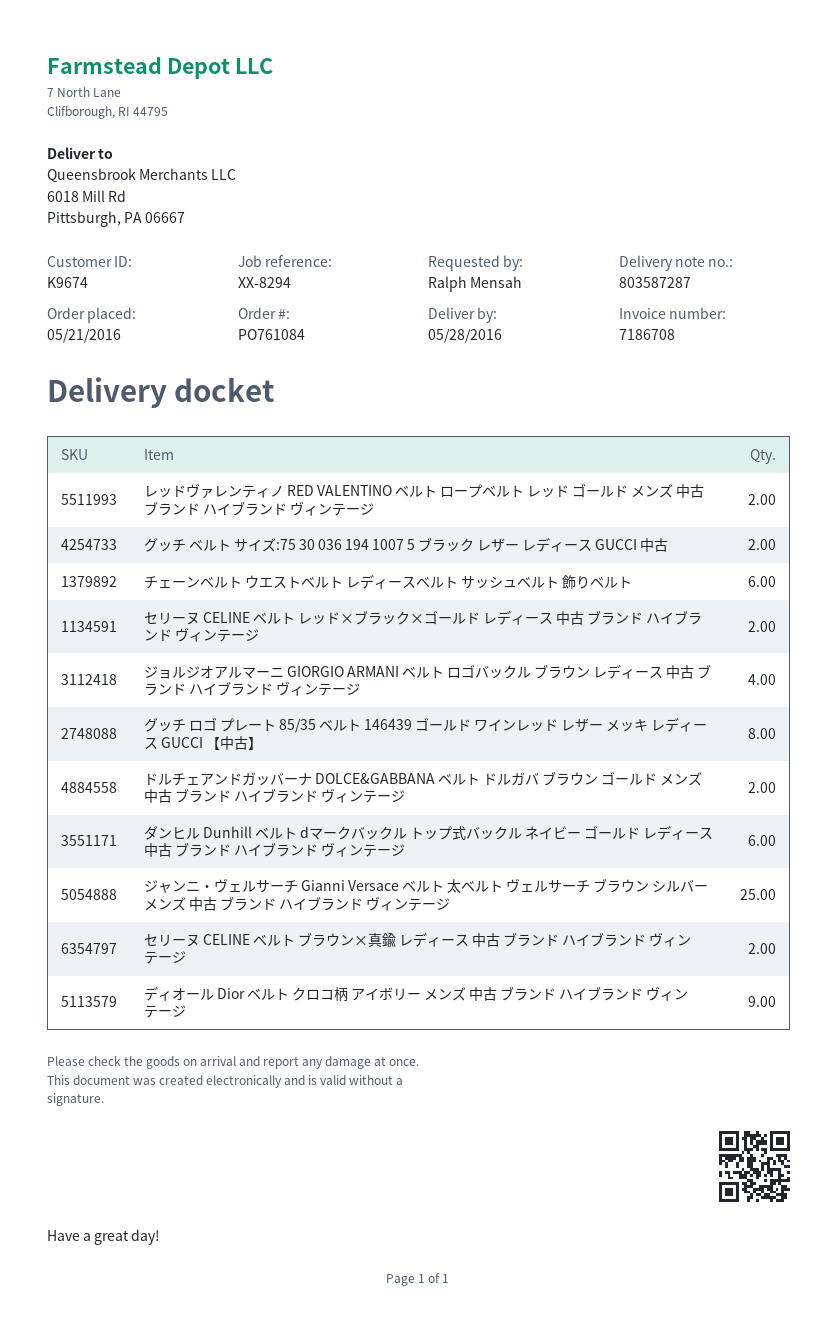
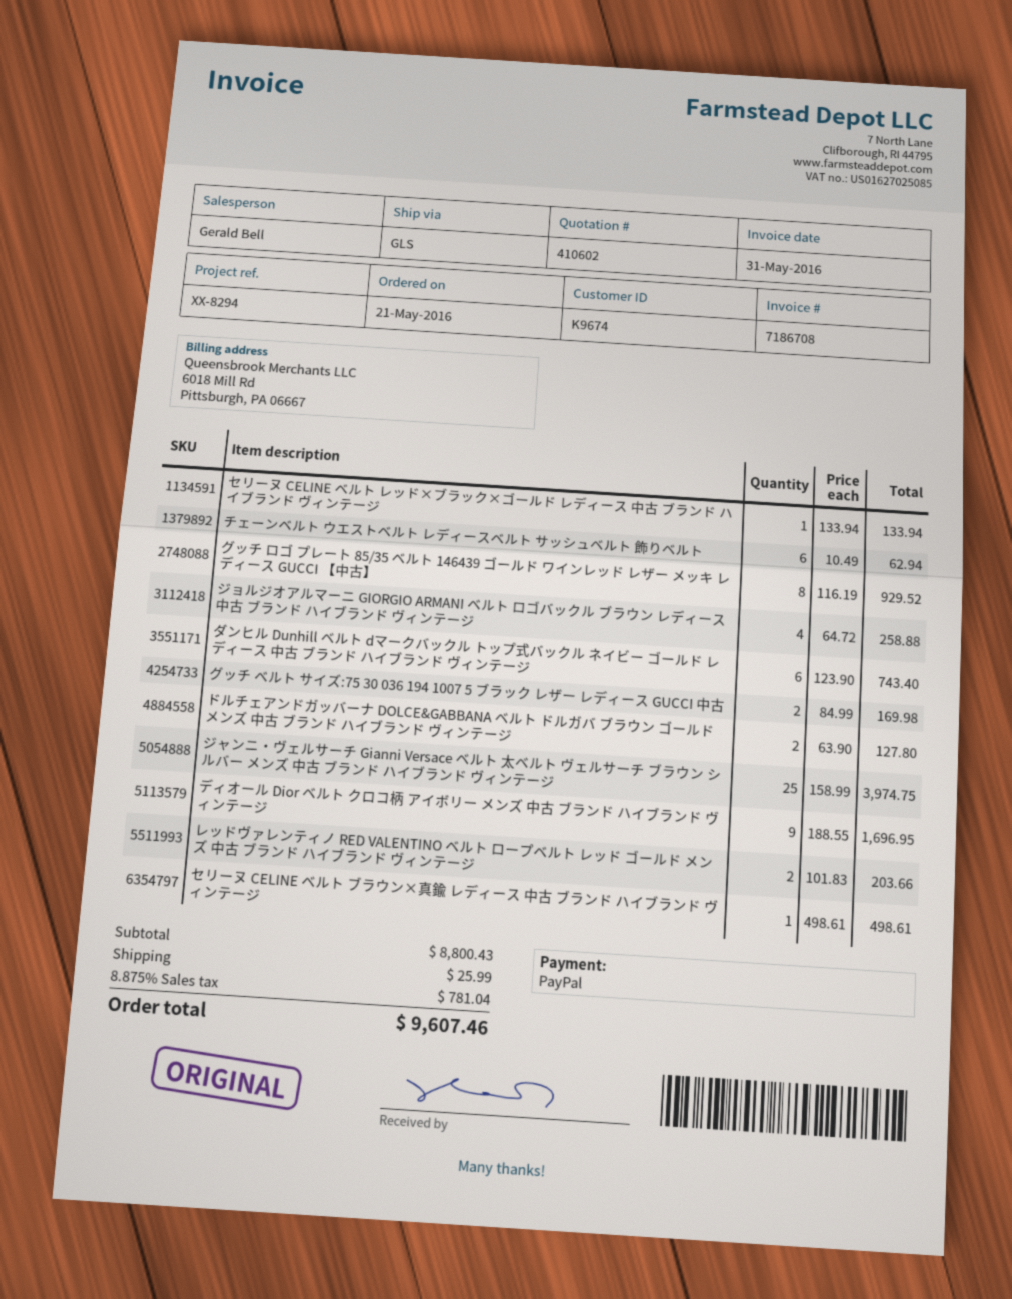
セリーヌ CELINE ベルト レッド×ブラック×ゴールド レディース 中古 ブランド ハイブランド ヴィンテージ: 2 -> 1
セリーヌ CELINE ベルト ブラウン×真鍮 レディース 中古 ブランド ハイブランド ヴィンテージ: 2 -> 1

